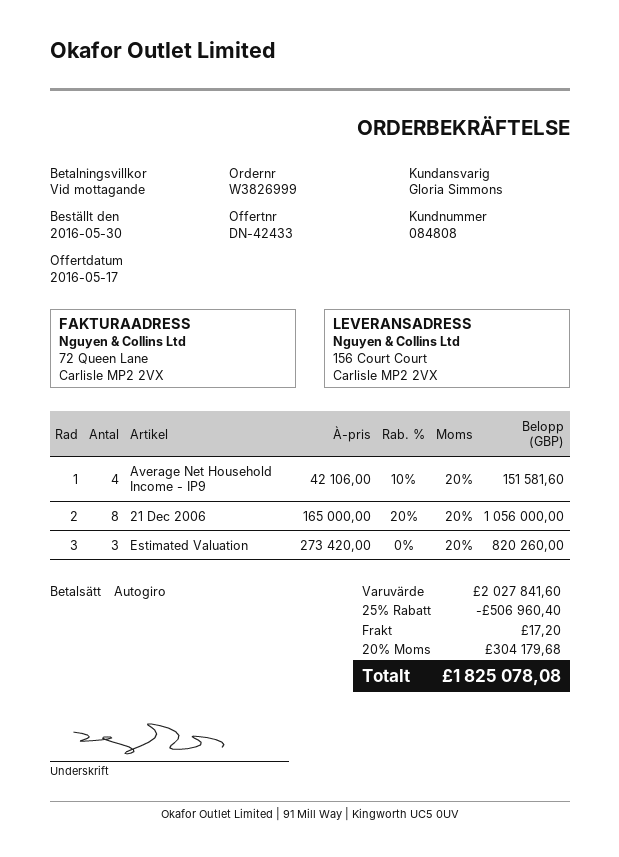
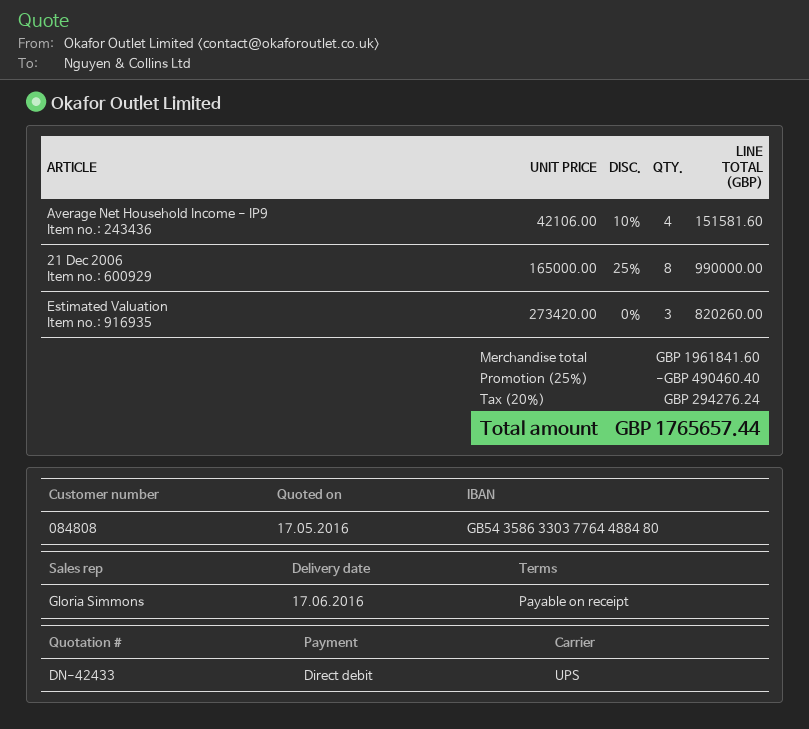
21 Dec 2006: 8 x 165000.00 - 20% = 1056000.00 -> 8 x 165000.00 - 25% = 990000.00
subtotal: 2027841.60 -> 1961841.60
discount: 25% = 506960.40 -> 25% = 490460.40
shipping: 17.20 -> none
tax: 20% = 304179.68 -> 20% = 294276.24
total: 1825078.08 -> 1765657.44

